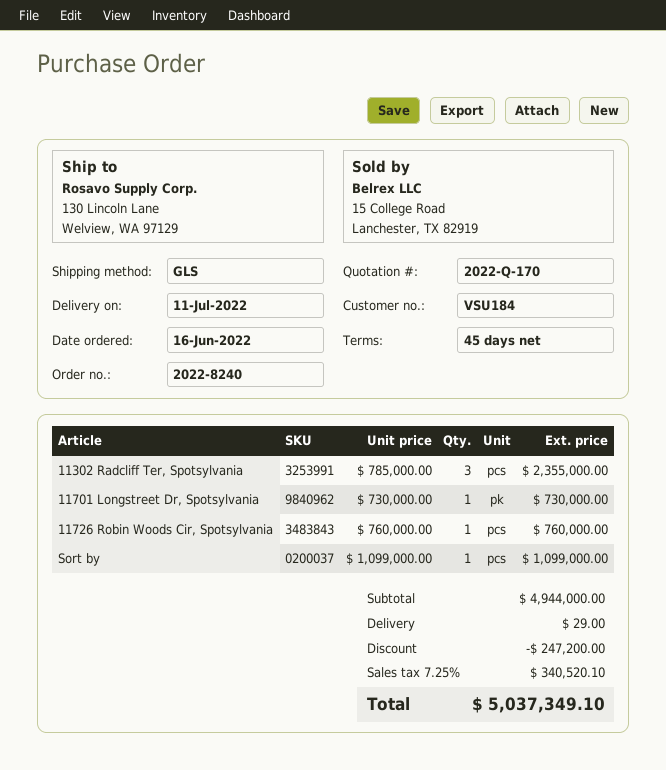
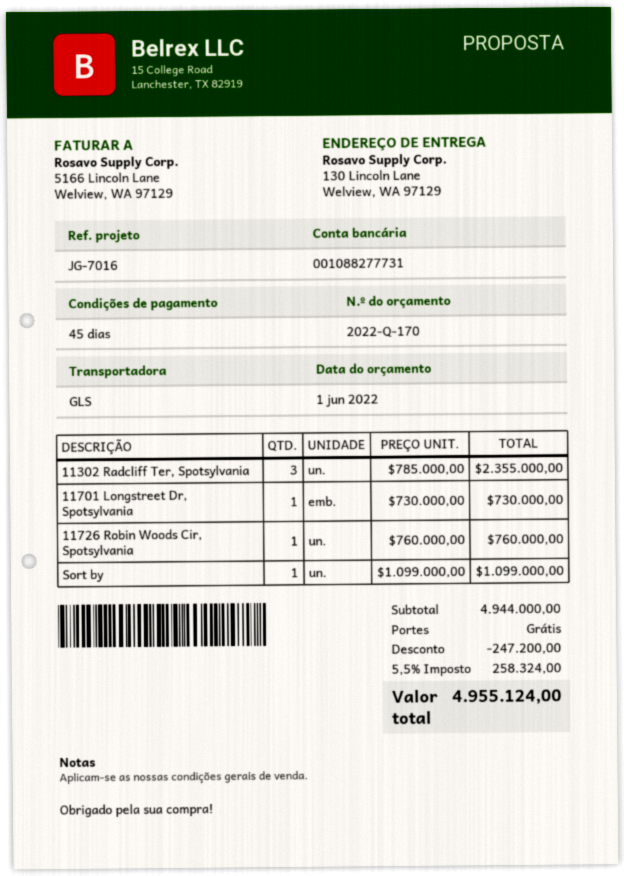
shipping: 29.00 -> 0.00
tax: 7.25% = 340520.10 -> 5.5% = 258324.00
total: 5037349.10 -> 4955124.00

